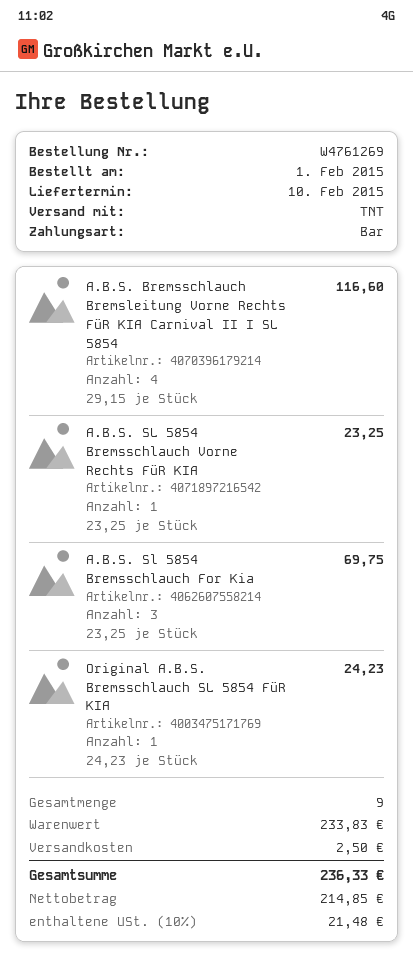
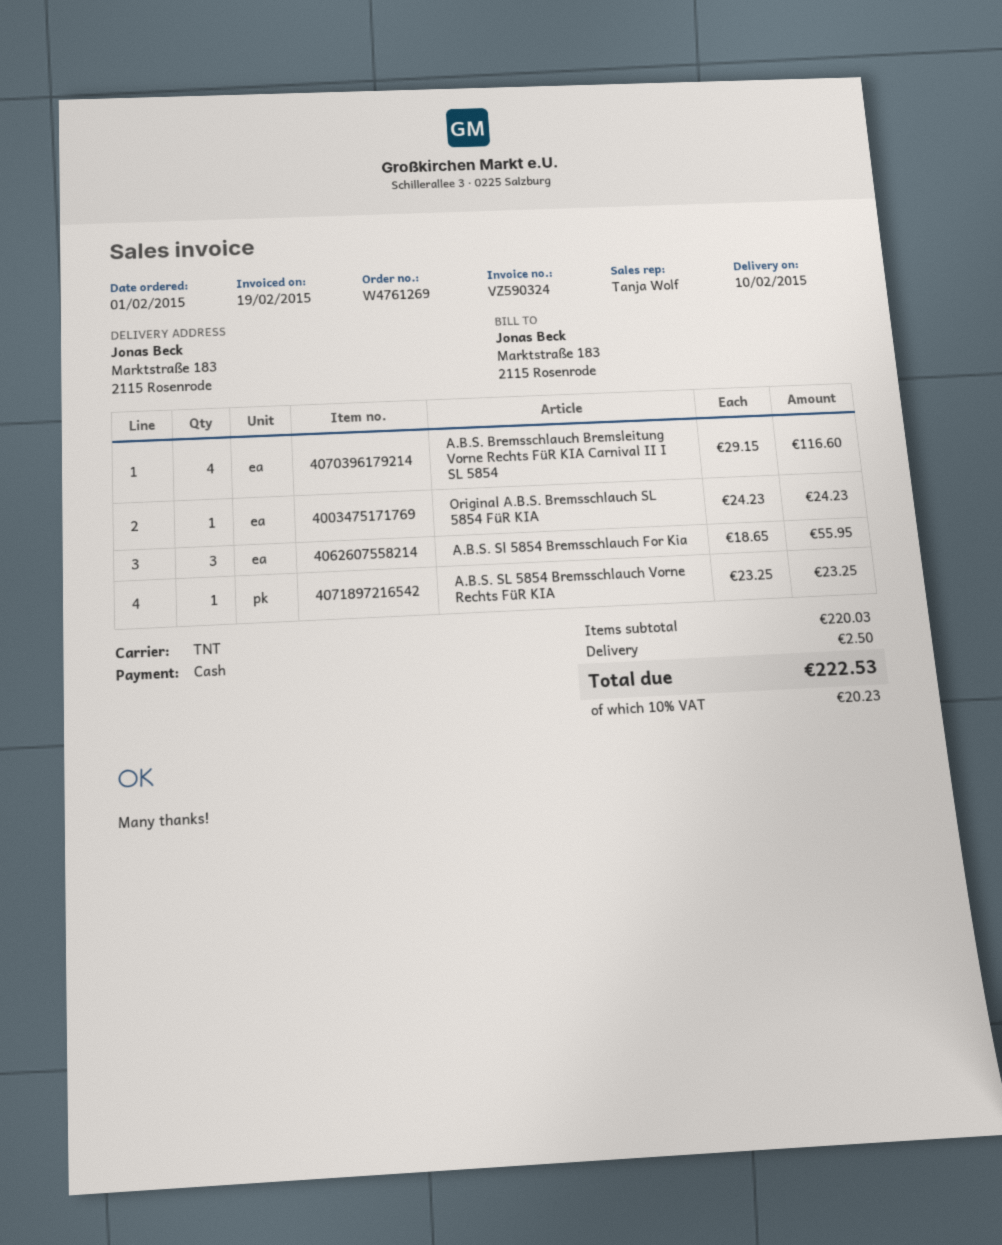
A.B.S. Sl 5854 Bremsschlauch For Kia: 3 x 23.25 = 69.75 -> 3 x 18.65 = 55.95
subtotal: 233.83 -> 220.03
tax: 10% = 21.48 -> 10% = 20.23
total: 236.33 -> 222.53

